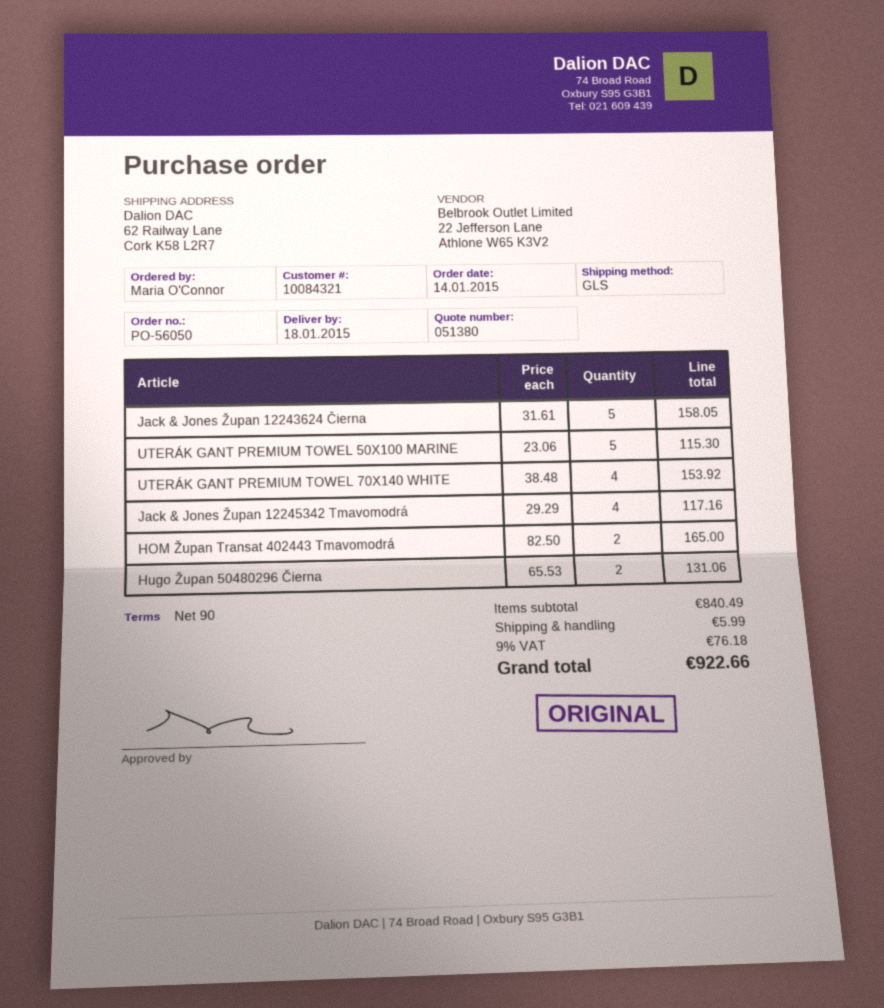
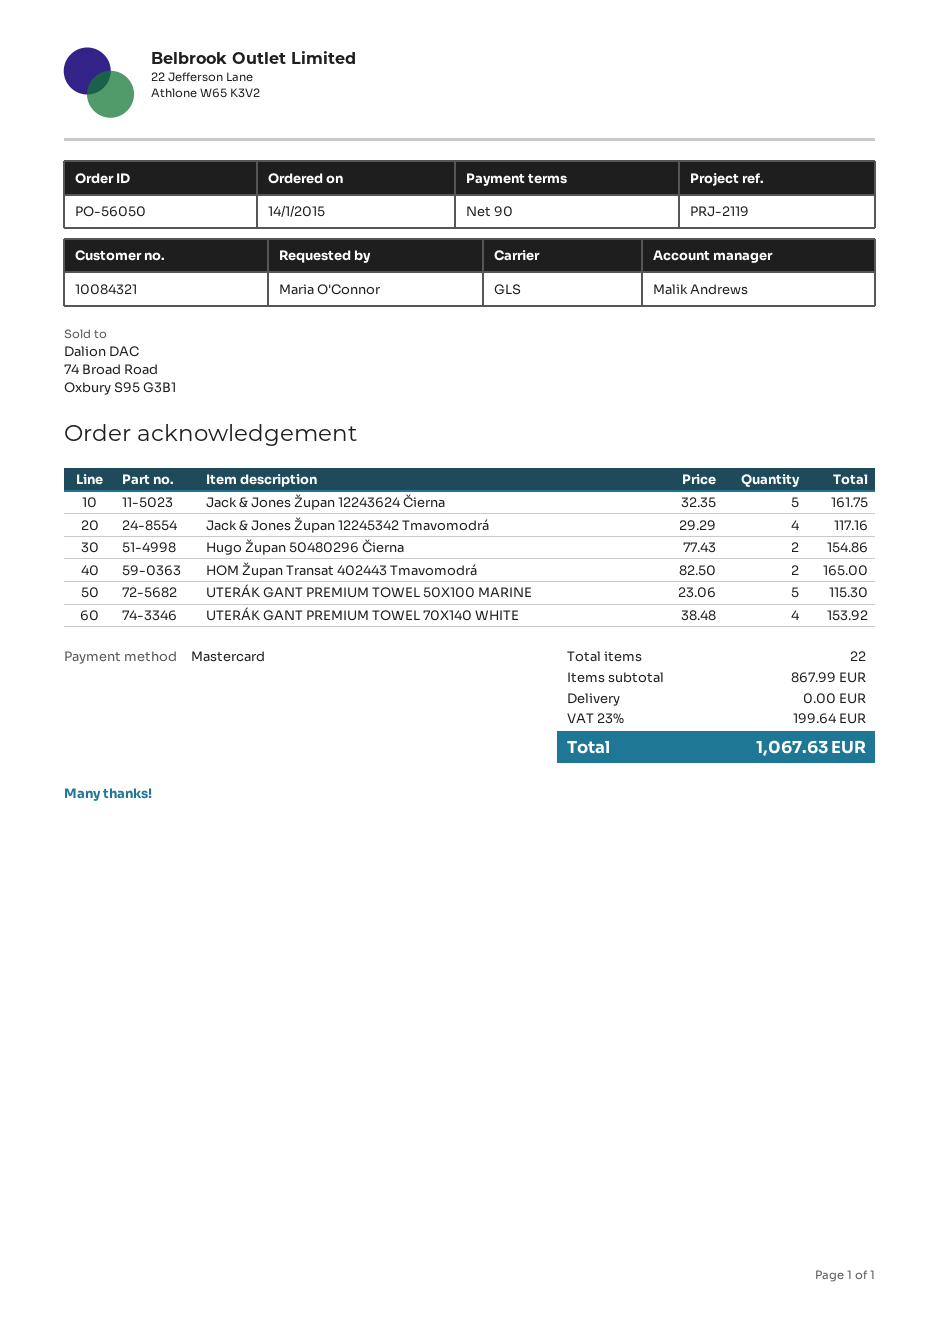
Jack & Jones Župan 12243624 Čierna: 5 x 31.61 = 158.05 -> 5 x 32.35 = 161.75
Hugo Župan 50480296 Čierna: 2 x 65.53 = 131.06 -> 2 x 77.43 = 154.86
subtotal: 840.49 -> 867.99
shipping: 5.99 -> 0.00
tax: 9% = 76.18 -> 23% = 199.64
total: 922.66 -> 1067.63

